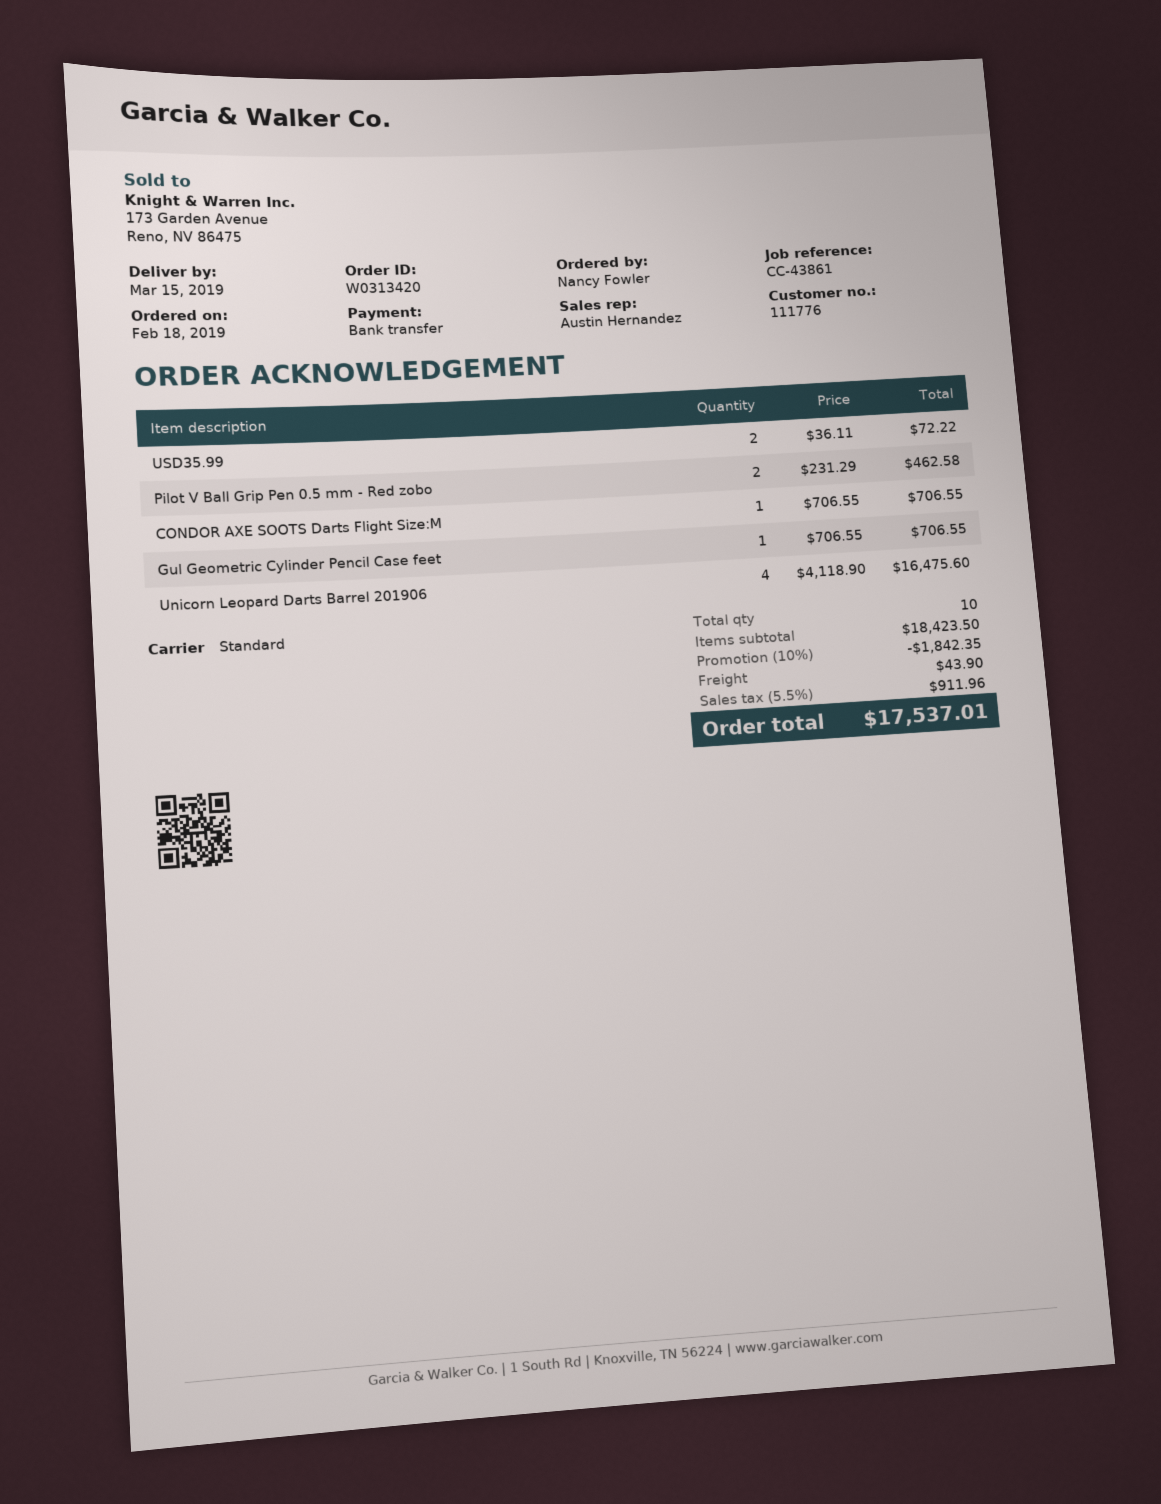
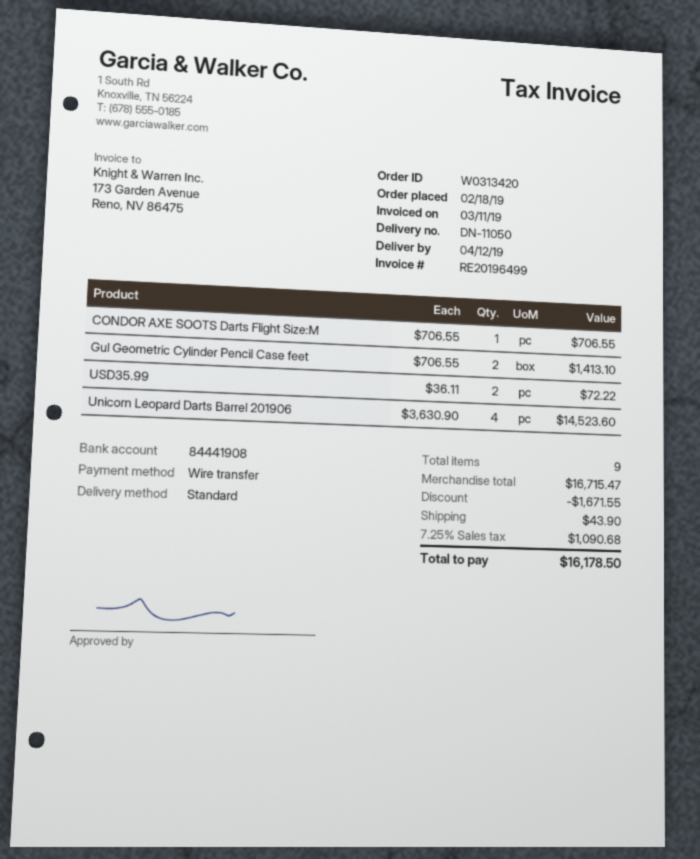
delivery date: 2019-03-15 -> 2019-04-12
Pilot V Ball Grip Pen 0.5 mm - Red zobo: 2 x 231.29 = 462.58 -> none
Gul Geometric Cylinder Pencil Case feet: 1 x 706.55 = 706.55 -> 2 x 706.55 = 1413.10
Unicorn Leopard Darts Barrel 201906: 4 x 4118.90 = 16475.60 -> 4 x 3630.90 = 14523.60
total quantity: 10 -> 9
subtotal: 18423.50 -> 16715.47
discount: 1842.35 -> 1671.55
tax: 5.5% = 911.96 -> 7.25% = 1090.68
total: 17537.01 -> 16178.50

